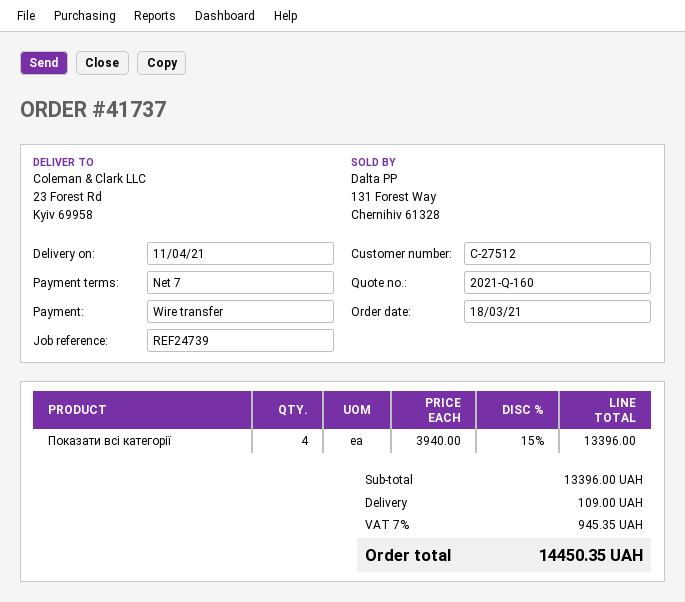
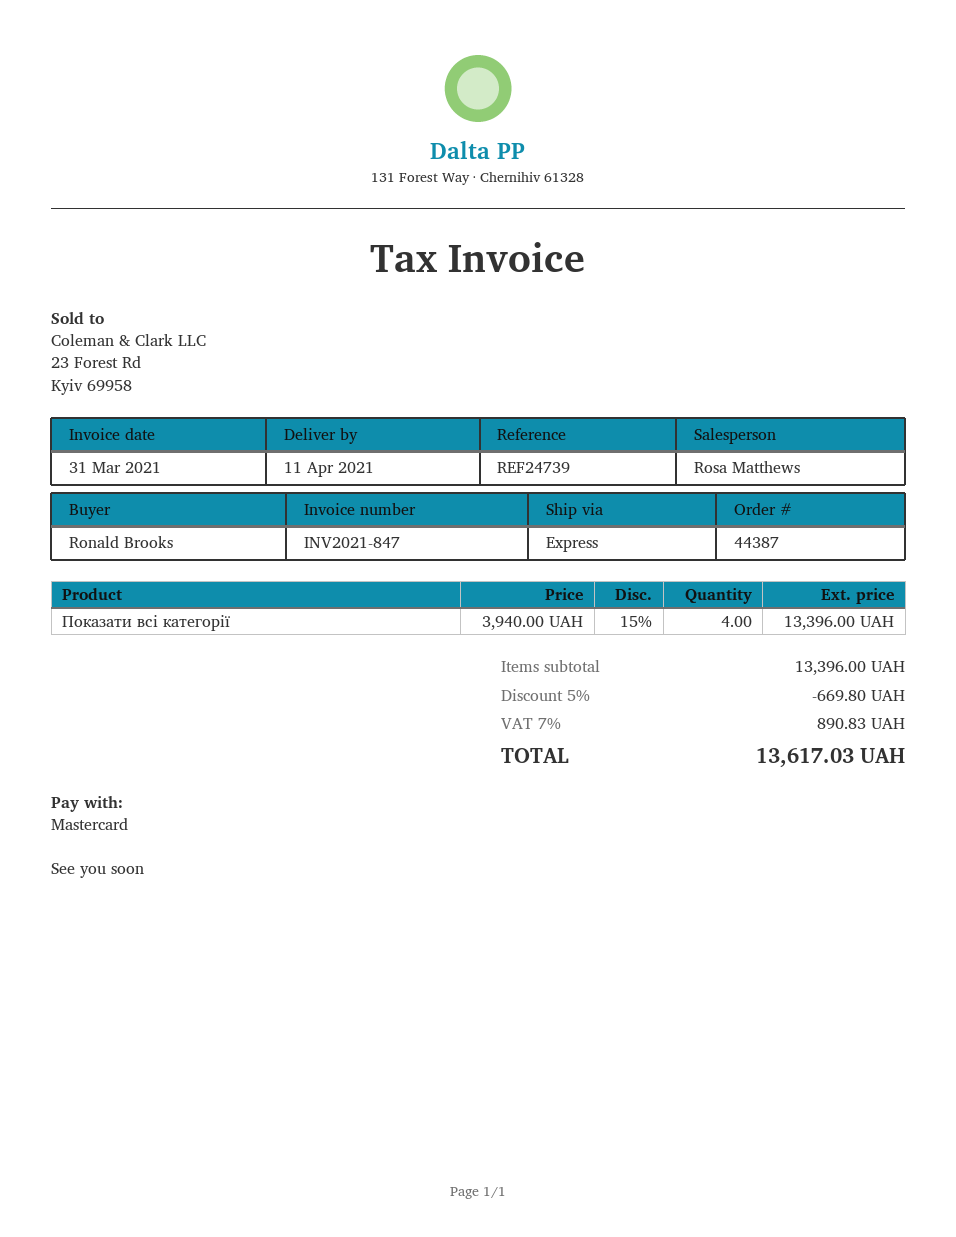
order number: 41737 -> 44387
payment method: bank transfer -> Mastercard
discount: none -> 5% = 669.80
shipping: 109.00 -> none
tax: 7% = 945.35 -> 7% = 890.83
total: 14450.35 -> 13617.03

